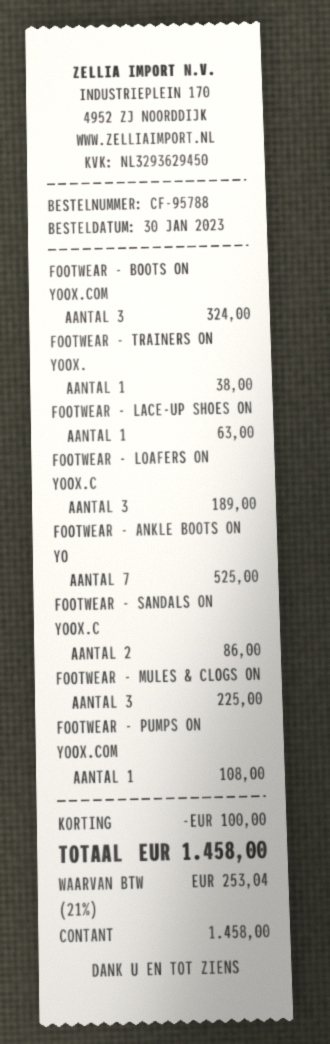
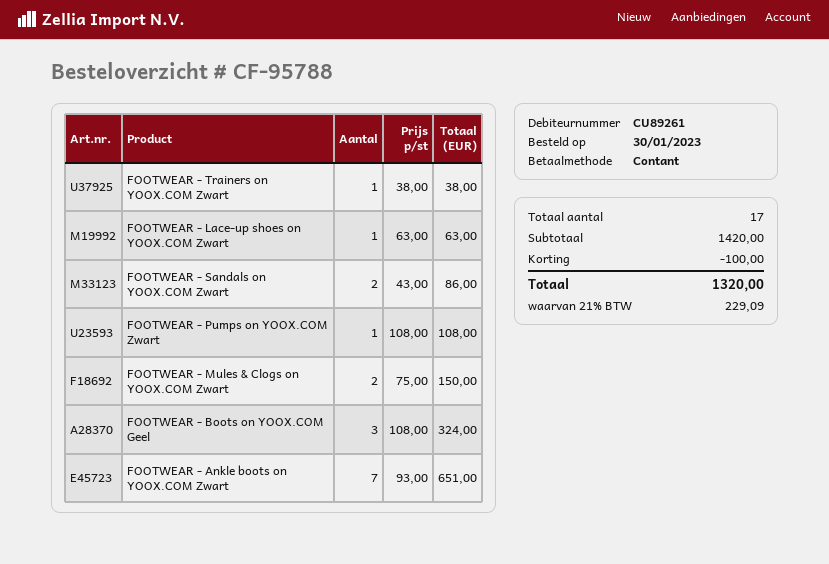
FOOTWEAR - LOAFERS ON YOOX.C: 3 for 189.00 -> none
FOOTWEAR - ANKLE BOOTS ON YO: 7 for 525.00 -> 7 for 651.00
FOOTWEAR - MULES & CLOGS ON: 3 for 225.00 -> 2 for 150.00
tax: 21% = 253.04 -> 21% = 229.09
total: 1458.00 -> 1320.00

